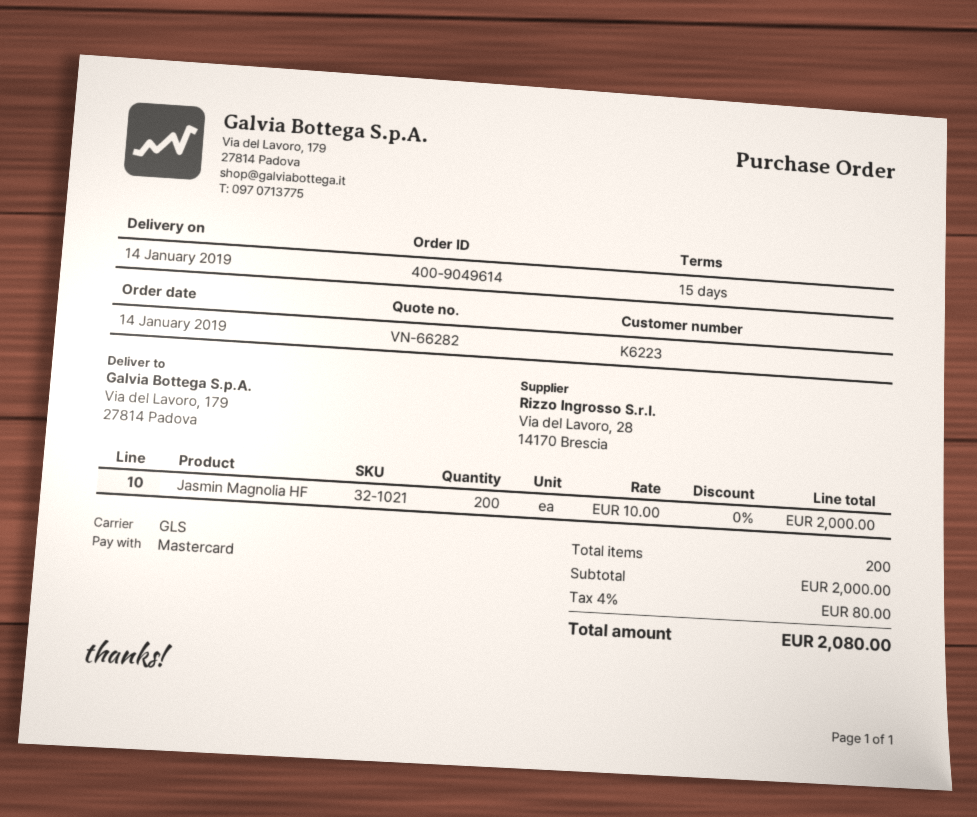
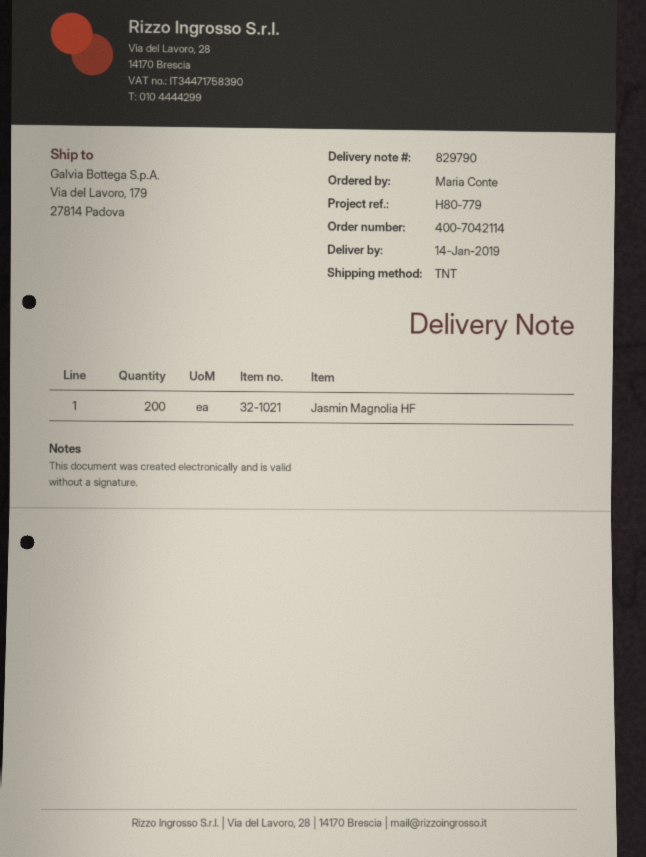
order number: 400-9049614 -> 400-7042114
shipping method: GLS -> TNT

